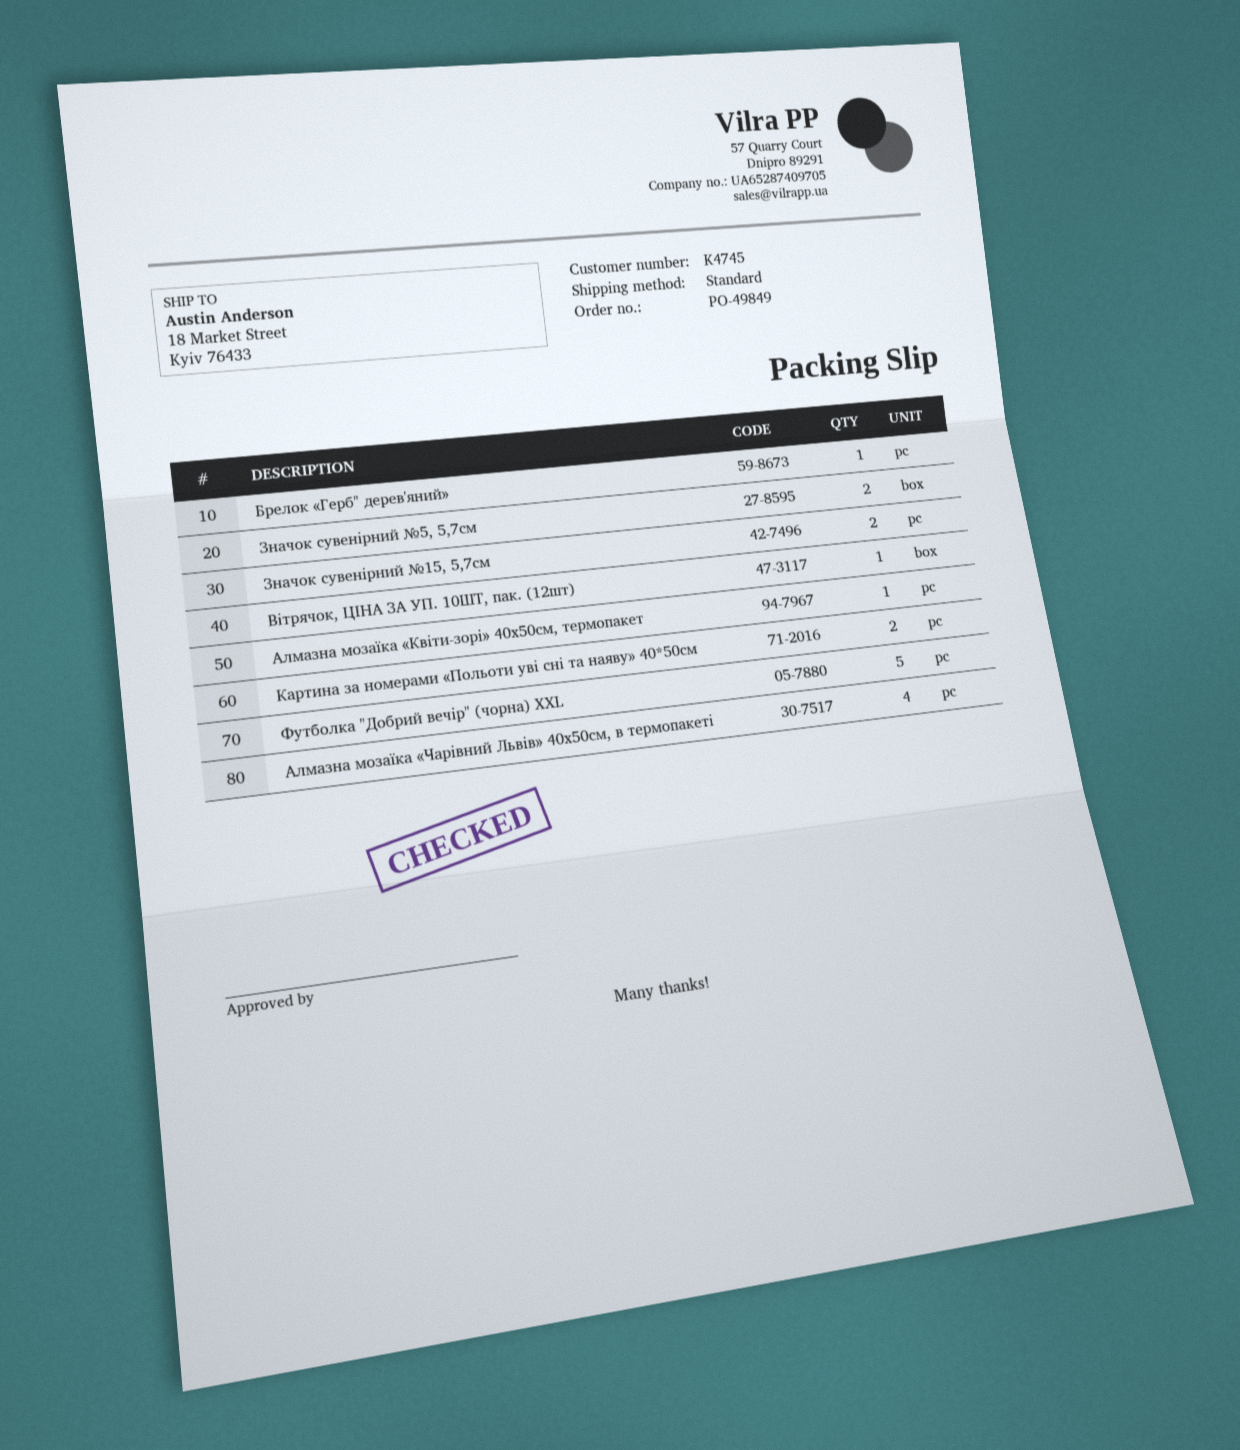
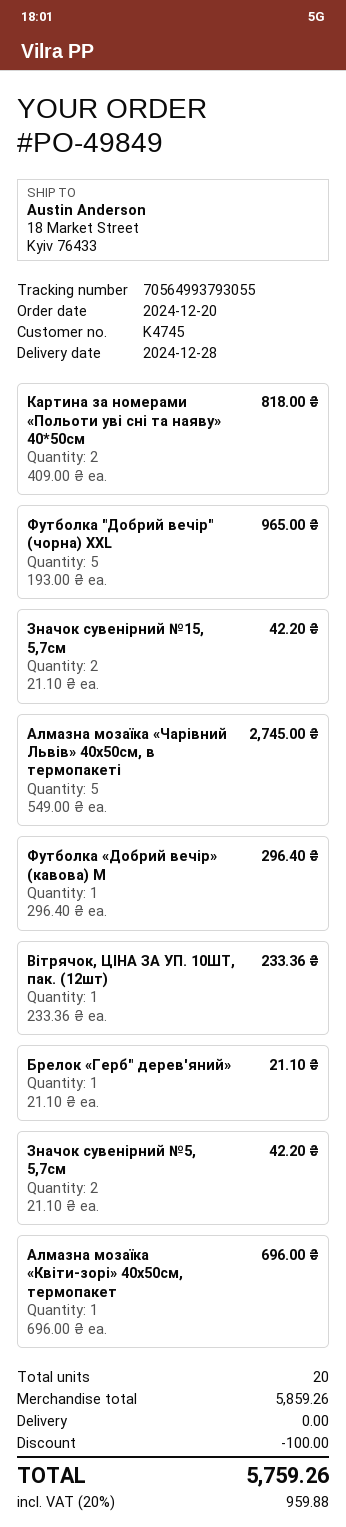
Алмазна мозаїка «Чарівний Львів» 40х50см, в термопакеті: 4 -> 5
Футболка «Добрий вечір» (кавова) M: none -> 1

